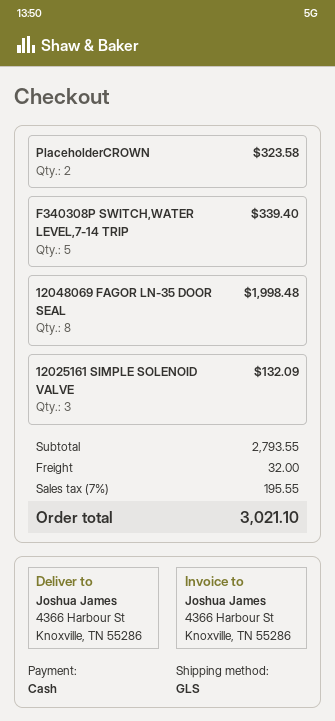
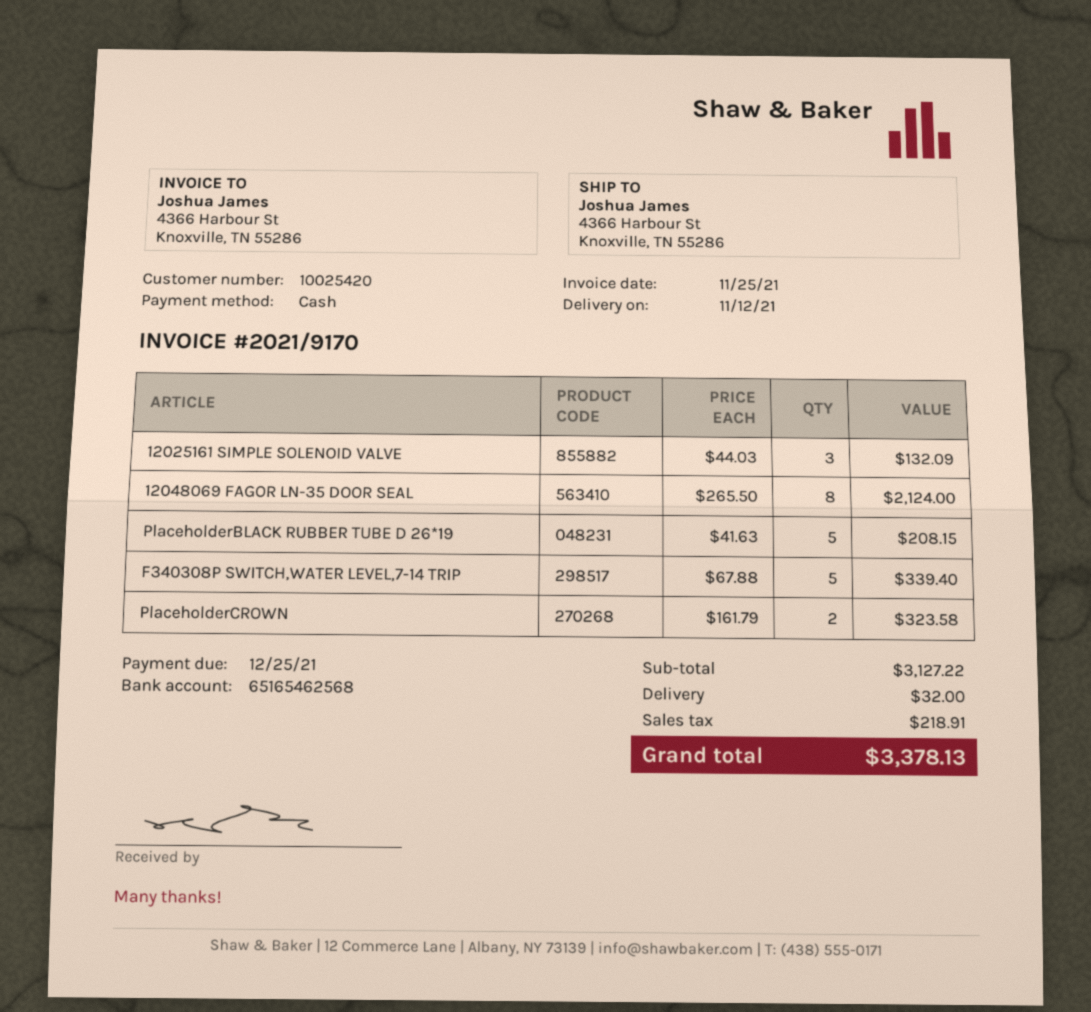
12048069 FAGOR LN-35 DOOR SEAL: 8 for 1998.48 -> 8 for 2124.00
PlaceholderBLACK RUBBER TUBE D 26*19: none -> 5 for 208.15
subtotal: 2793.55 -> 3127.22
tax: 195.55 -> 218.91
total: 3021.10 -> 3378.13

